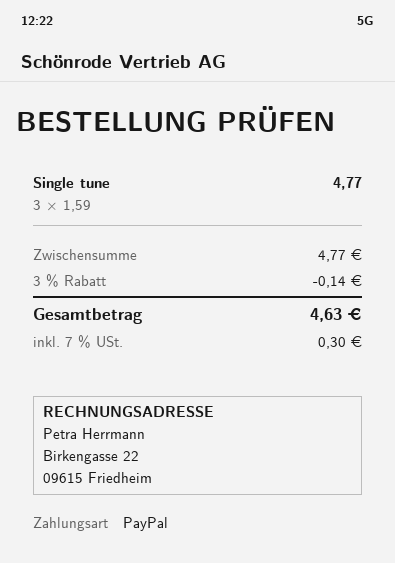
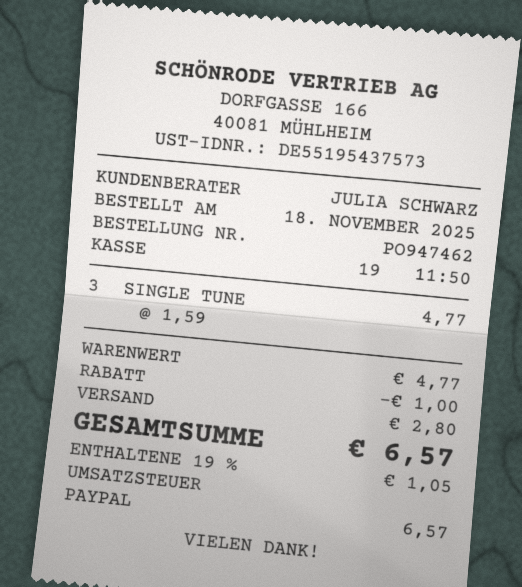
discount: 0.14 -> 1.00
shipping: none -> 2.80
tax: 7% = 0.30 -> 19% = 1.05
total: 4.63 -> 6.57

